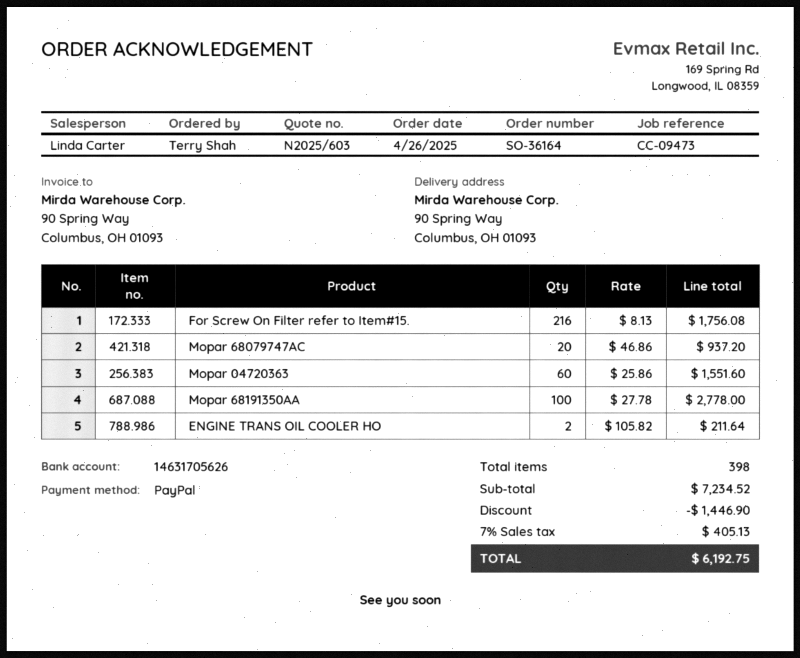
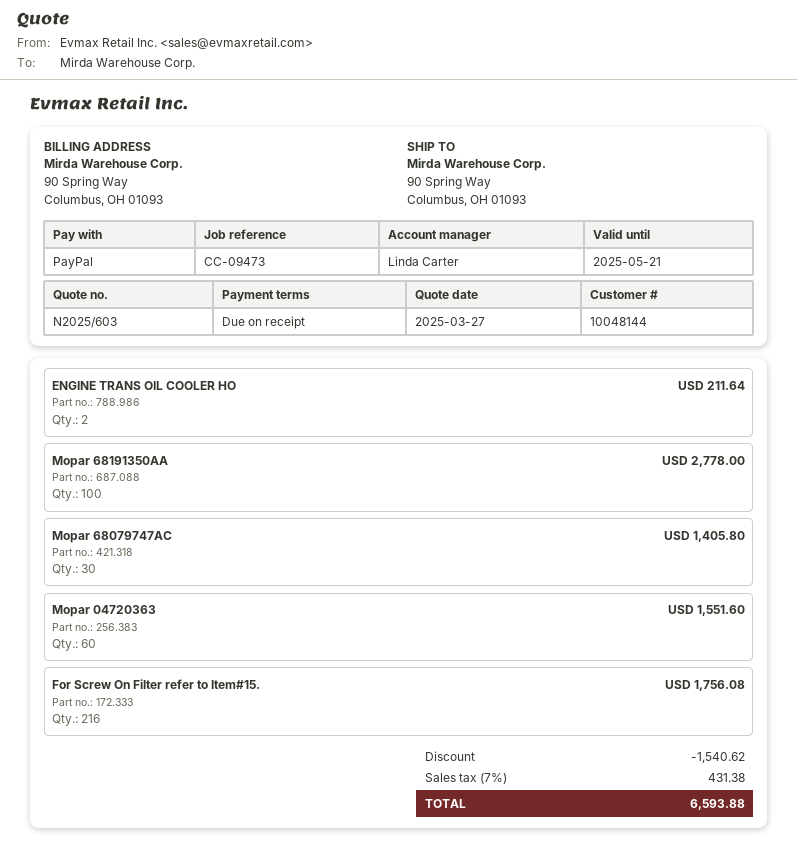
Mopar 68079747AC: 20 for 937.20 -> 30 for 1405.80
discount: 1446.90 -> 1540.62
tax: 7% = 405.13 -> 7% = 431.38
total: 6192.75 -> 6593.88

